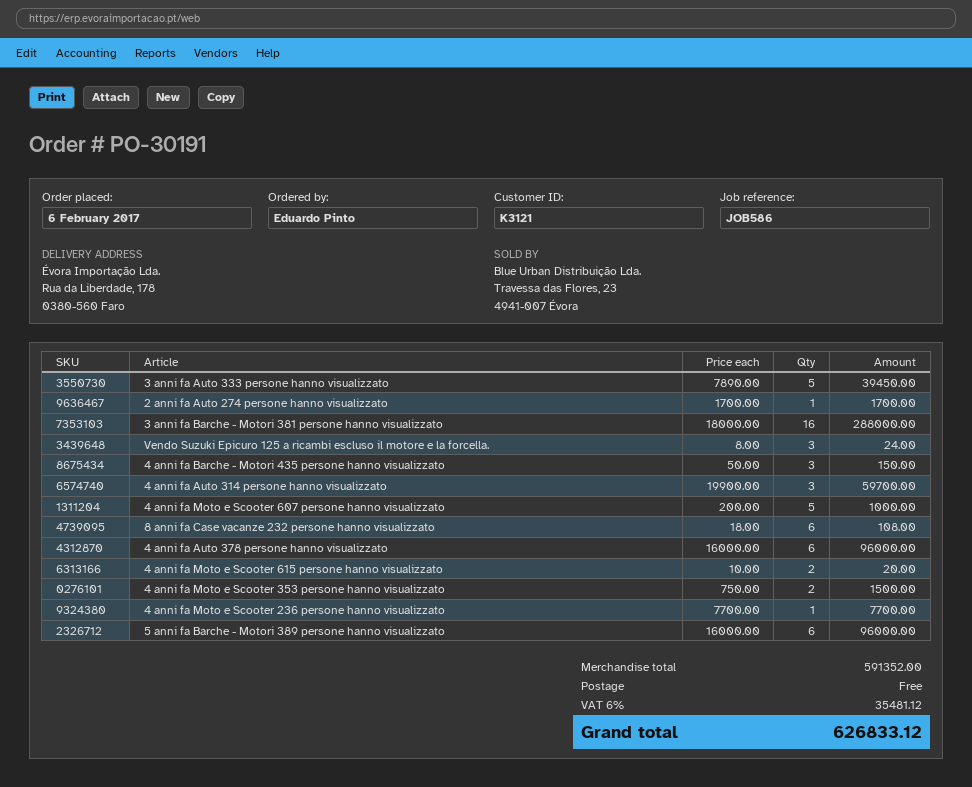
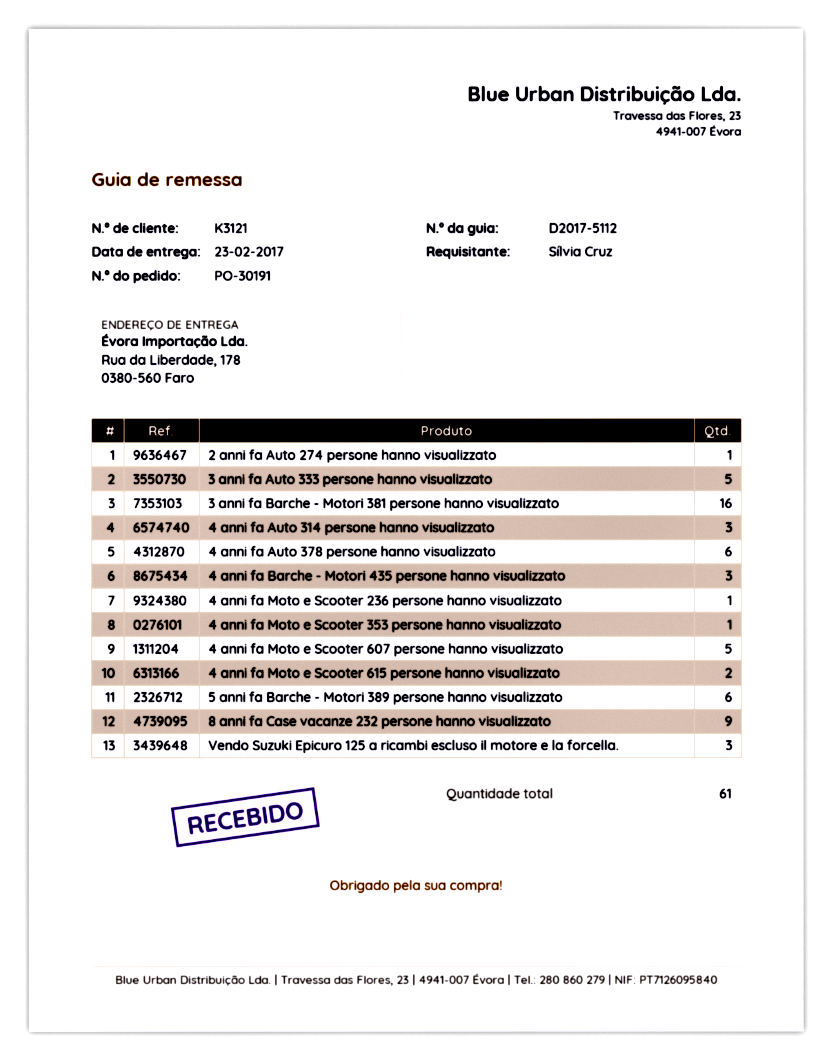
ordered by: Eduardo Pinto -> Sílvia Cruz
8 anni fa Case vacanze 232 persone hanno visualizzato: 6 -> 9
4 anni fa Moto e Scooter 353 persone hanno visualizzato: 2 -> 1

